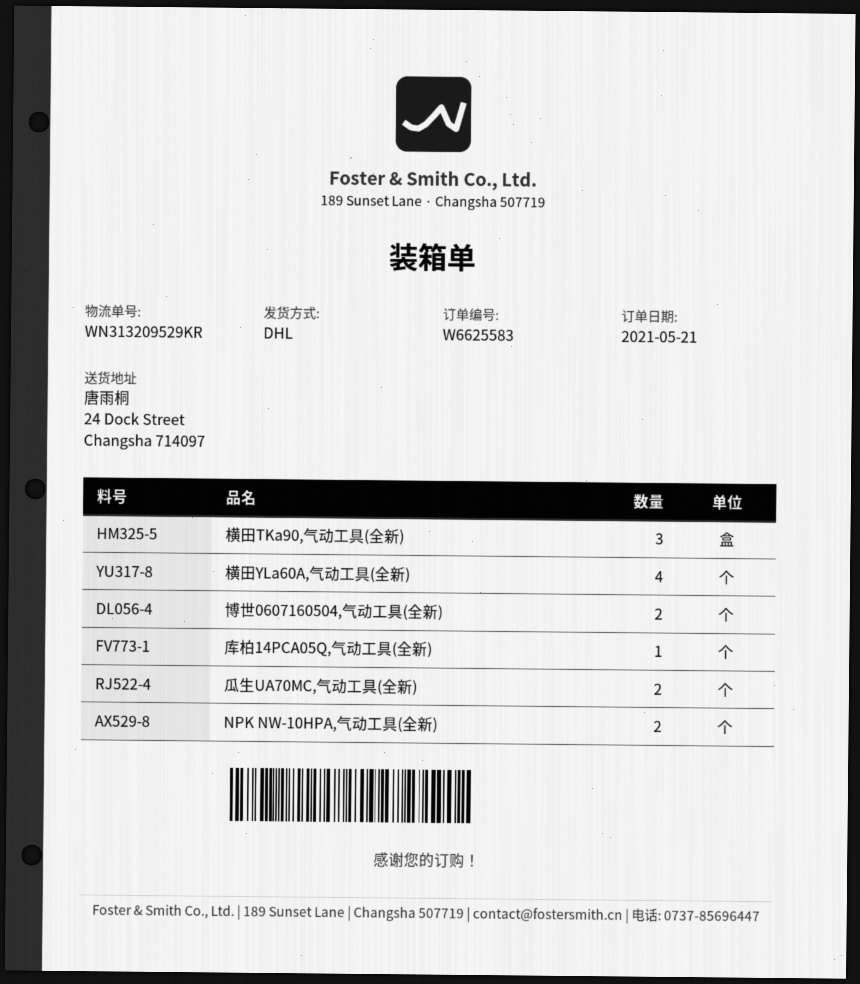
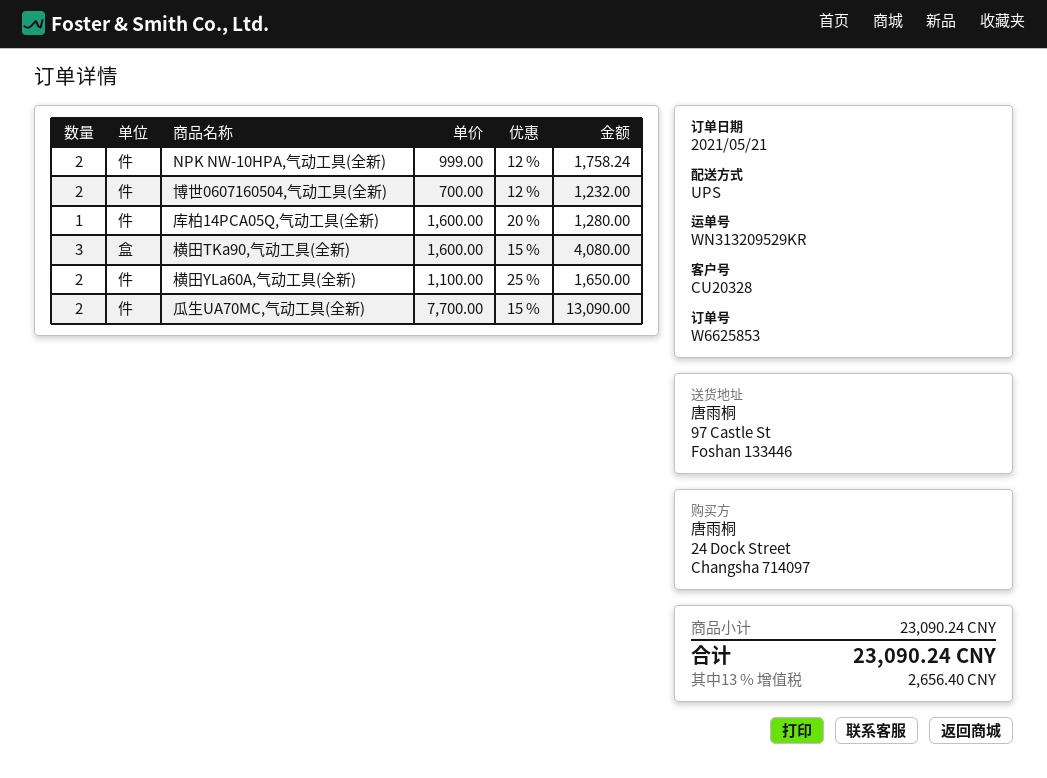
order number: W6625583 -> W6625853
shipping method: DHL -> UPS
ship to: 24 Dock Street, Changsha 714097 -> 97 Castle St, Foshan 133446
横田YLa60A,气动工具(全新): 4 -> 2

